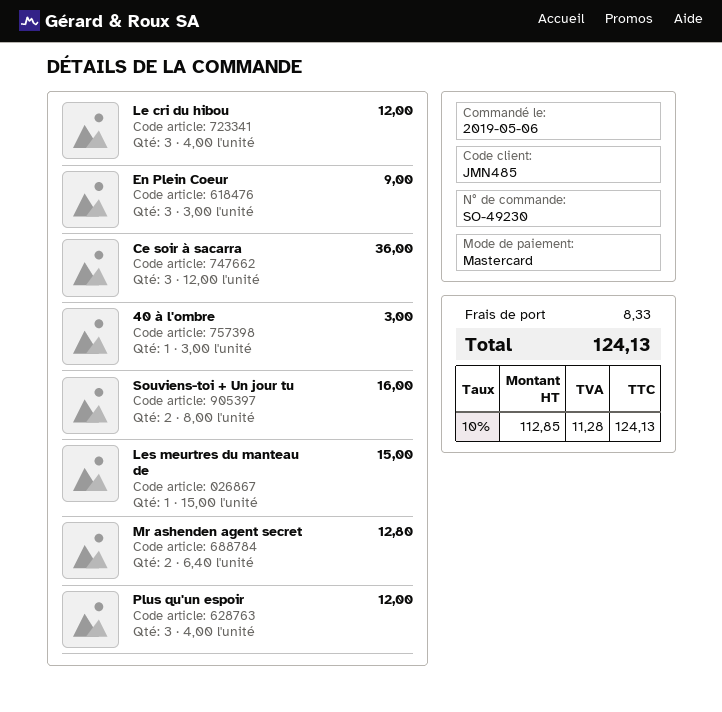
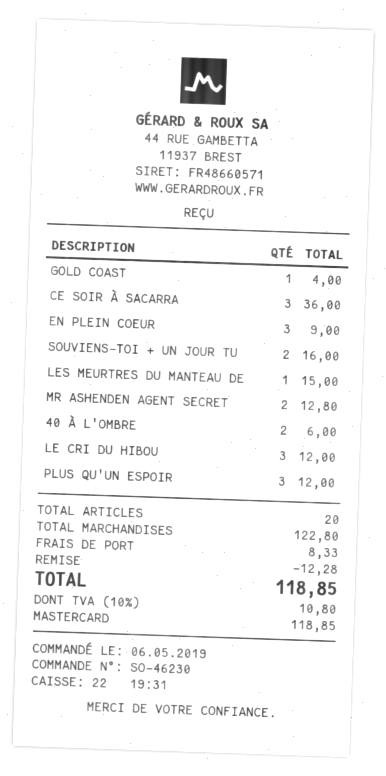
order number: SO-49230 -> SO-46230
40 à l'ombre: 1 for 3.00 -> 2 for 6.00
GOLD COAST: none -> 1 for 4.00
discount: none -> 12.28
tax: 10% = 11.28 -> 10% = 10.80
total: 124.13 -> 118.85

